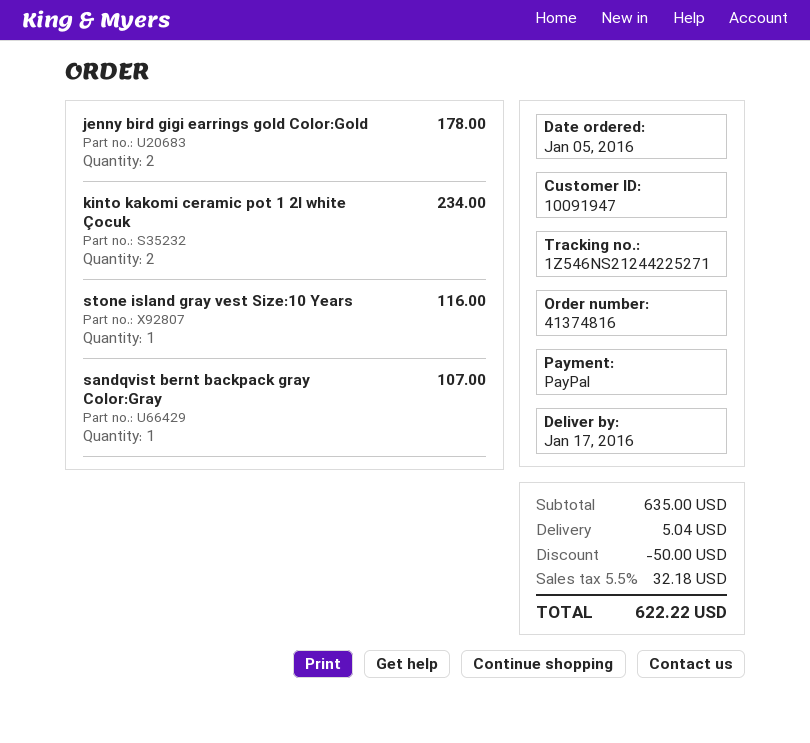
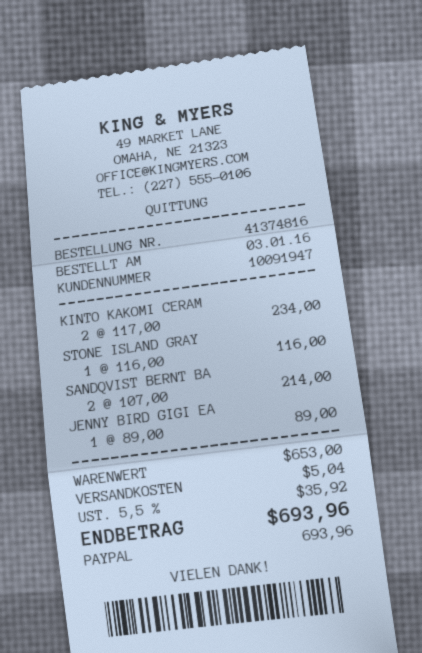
order date: 2016-01-05 -> 2016-01-03
jenny bird gigi earrings gold Color:Gold: 2 for 178.00 -> 1 for 89.00
sandqvist bernt backpack gray Color:Gray: 1 for 107.00 -> 2 for 214.00
subtotal: 635.00 -> 653.00
discount: 50.00 -> none
tax: 5.5% = 32.18 -> 5.5% = 35.92
total: 622.22 -> 693.96

